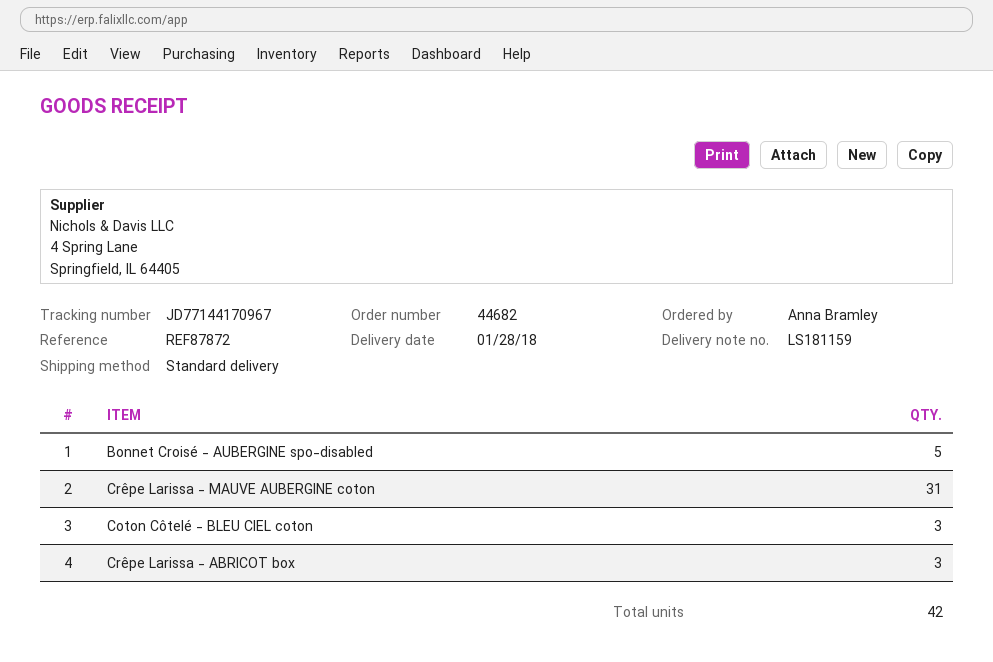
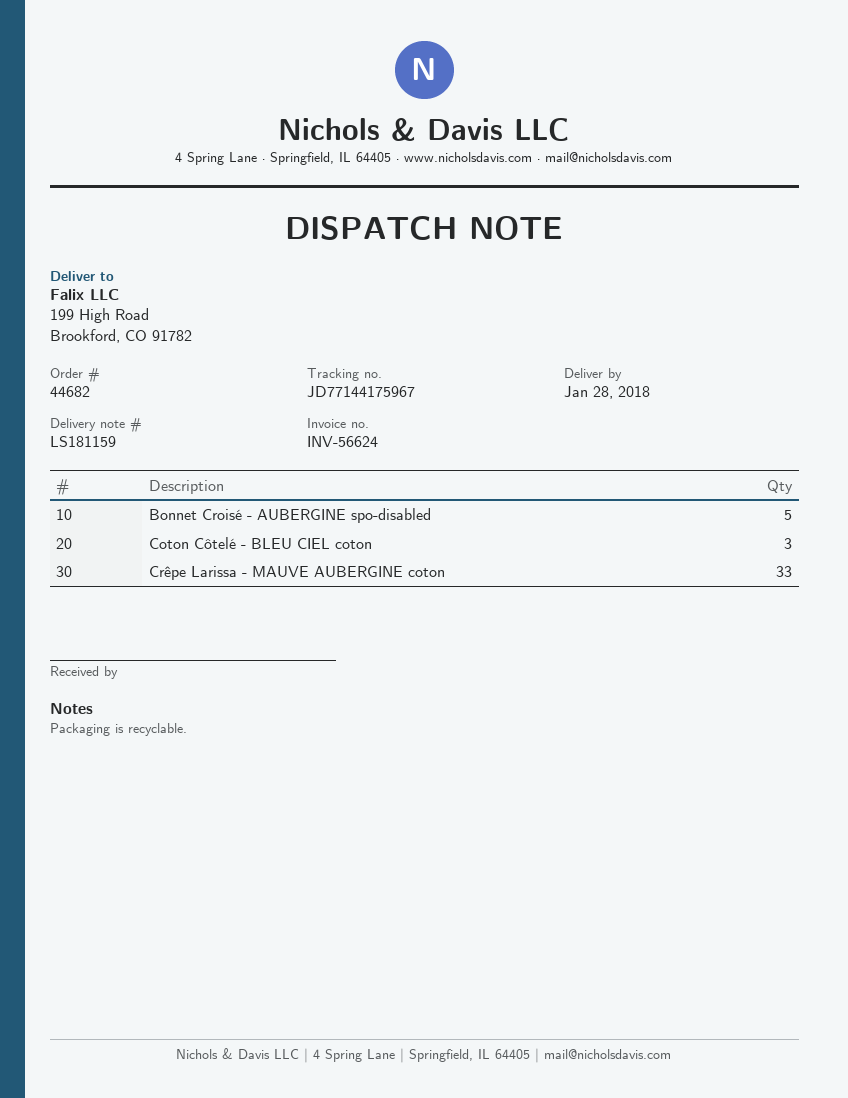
tracking number: JD77144170967 -> JD77144175967
Crêpe Larissa - MAUVE AUBERGINE coton: 31 -> 33
Crêpe Larissa - ABRICOT box: 3 -> none

